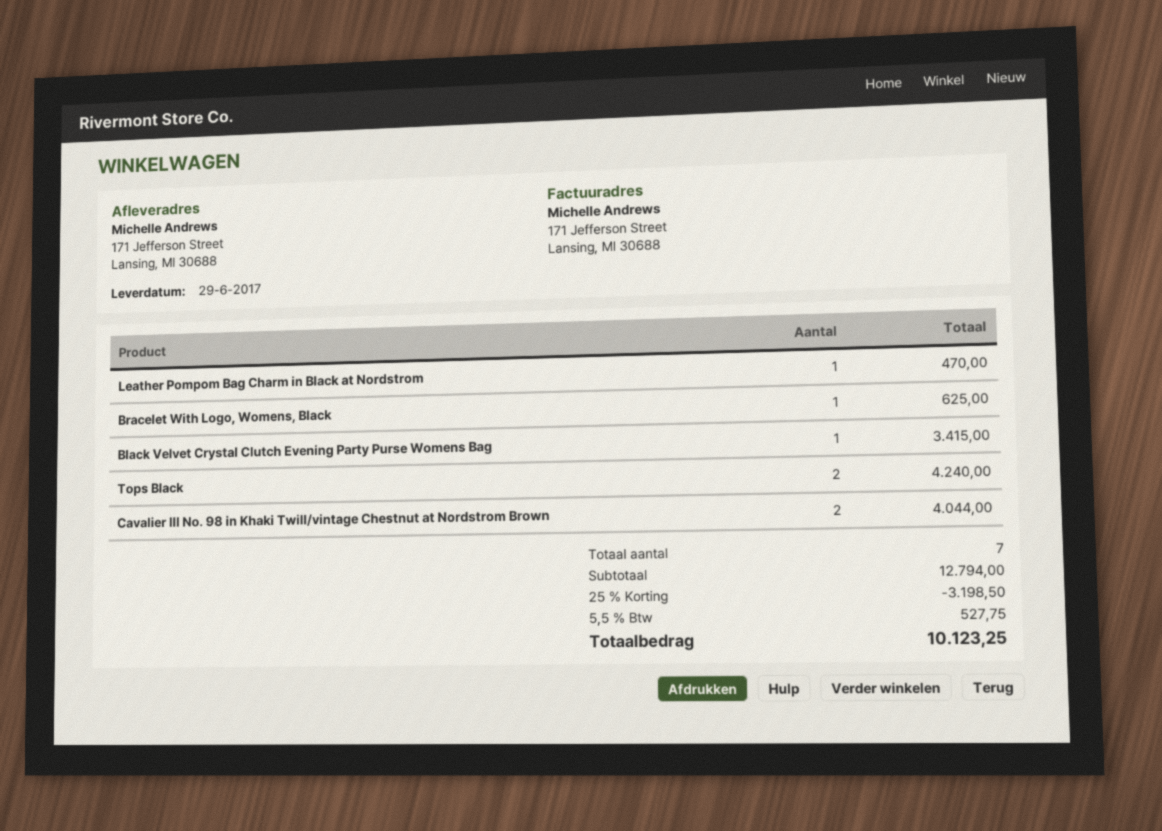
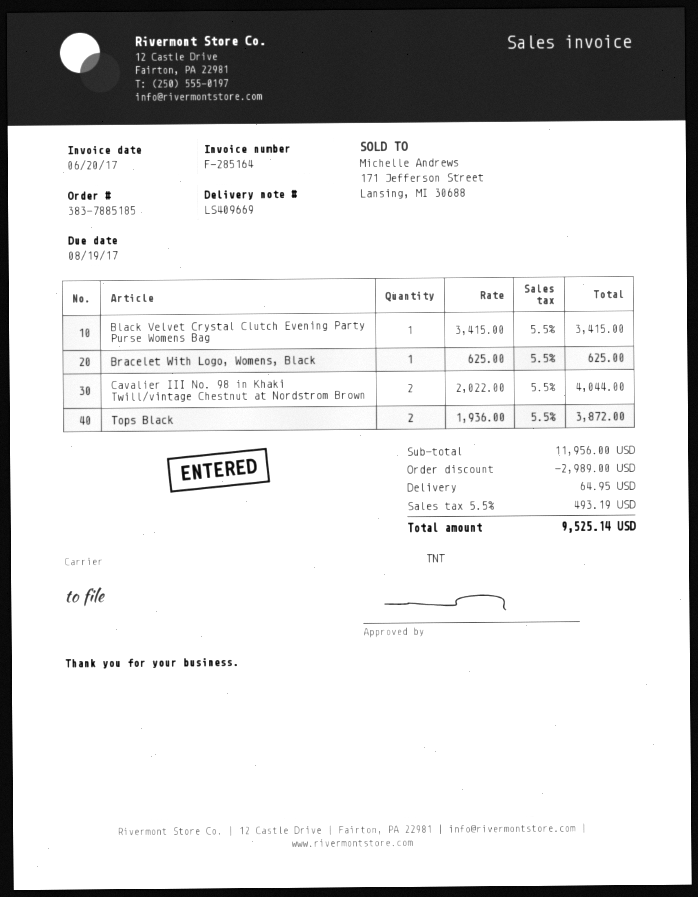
Leather Pompom Bag Charm in Black at Nordstrom: 1 for 470.00 -> none
Tops Black: 2 for 4240.00 -> 2 for 3872.00
subtotal: 12794.00 -> 11956.00
discount: 3198.50 -> 2989.00
shipping: none -> 64.95
tax: 5.5% = 527.75 -> 5.5% = 493.19
total: 10123.25 -> 9525.14

